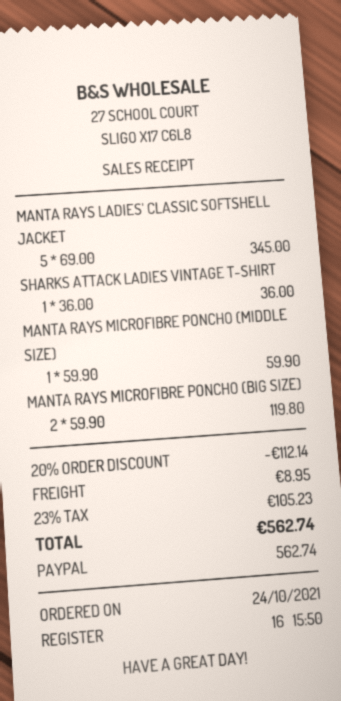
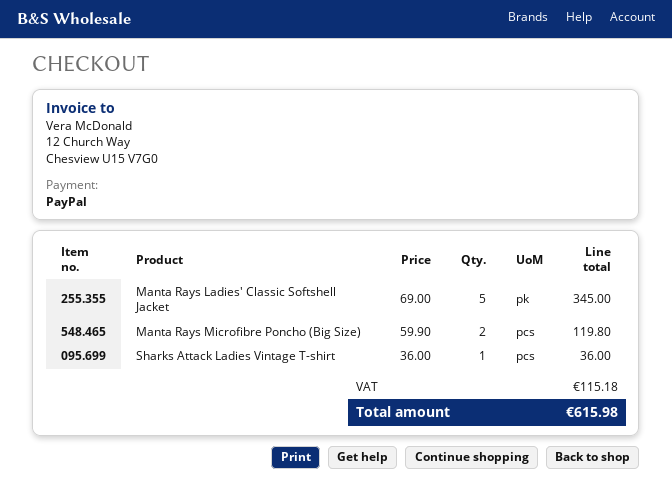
MANTA RAYS MICROFIBRE PONCHO (MIDDLE SIZE): 1 x 59.90 = 59.90 -> none
discount: 20% = 112.14 -> none
shipping: 8.95 -> none
tax: 105.23 -> 115.18
total: 562.74 -> 615.98

